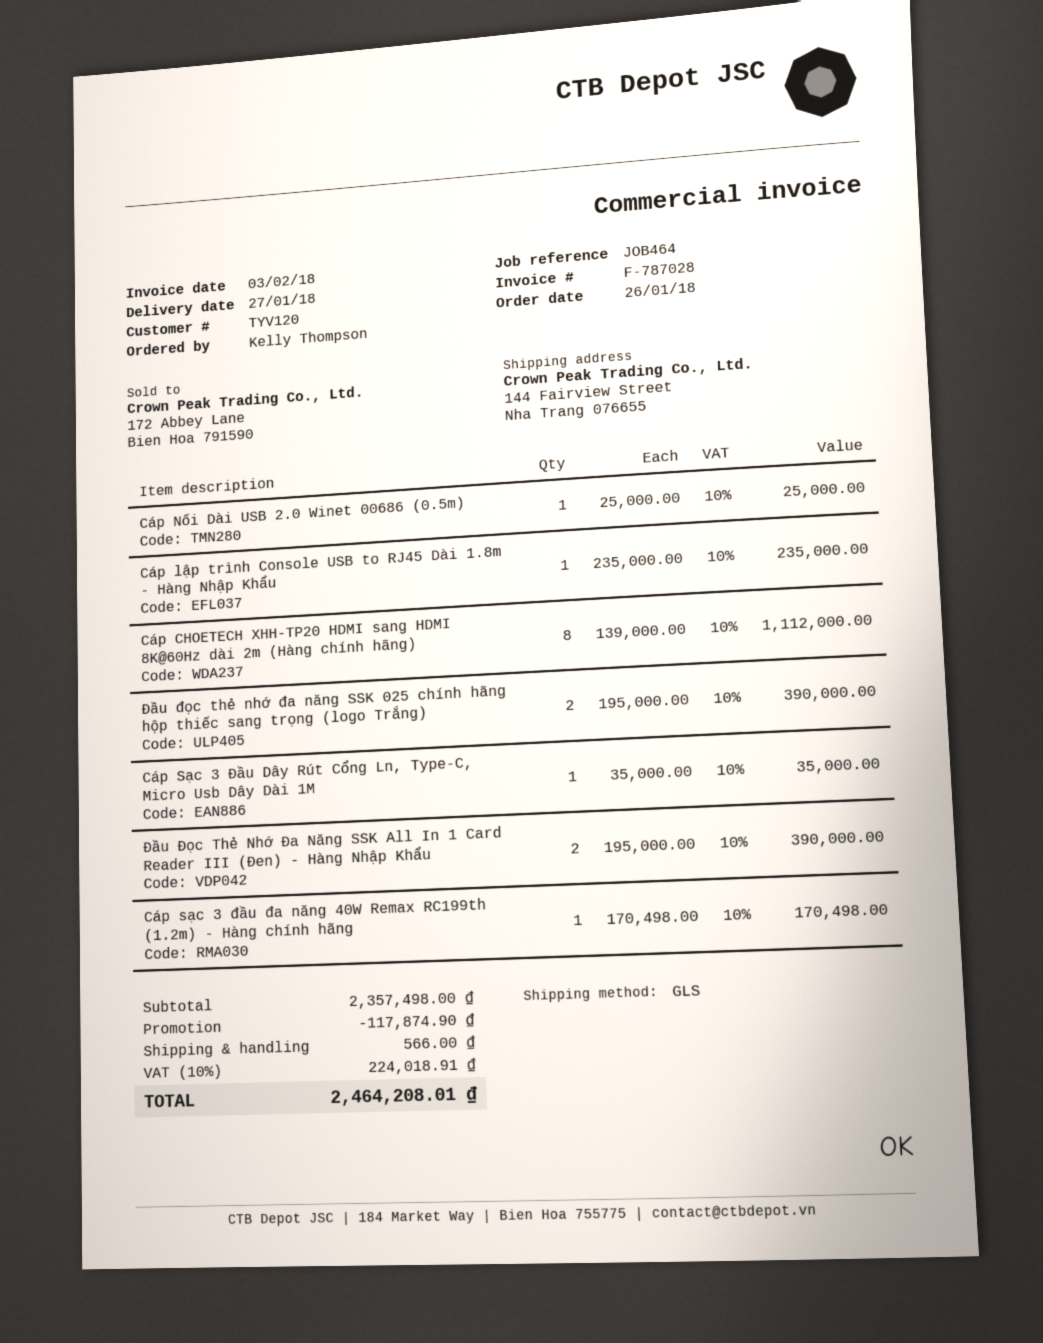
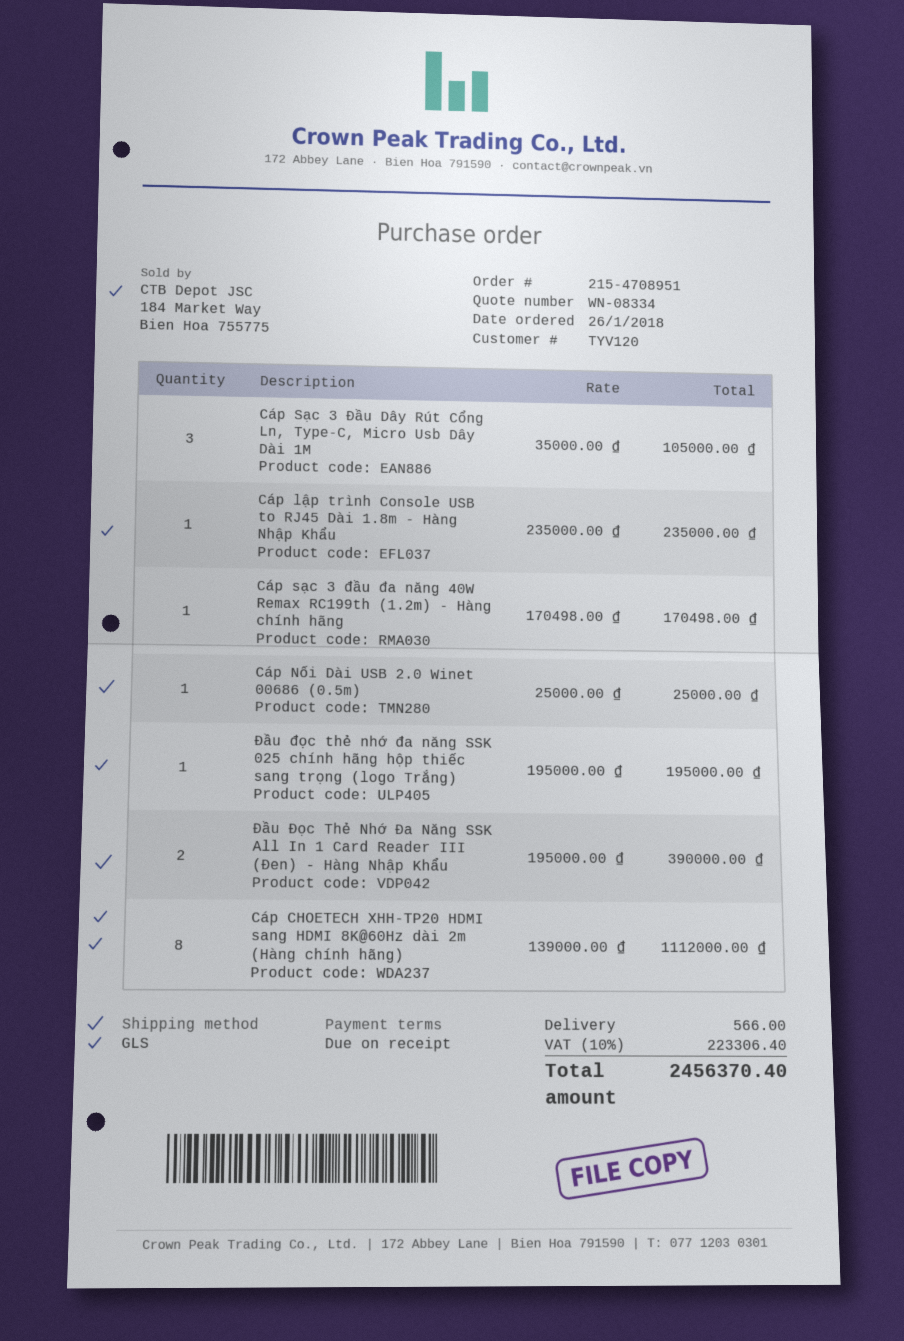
Đầu đọc thẻ nhớ đa năng SSK 025 chính hãng hộp thiếc sang trọng (logo Trắng): 2 x 195000.00 = 390000.00 -> 1 x 195000.00 = 195000.00
Cáp Sạc 3 Đầu Dây Rút Cổng Ln, Type-C, Micro Usb Dây Dài 1M: 1 x 35000.00 = 35000.00 -> 3 x 35000.00 = 105000.00
discount: 117874.90 -> none
tax: 10% = 224018.91 -> 10% = 223306.40
total: 2464208.01 -> 2456370.40

